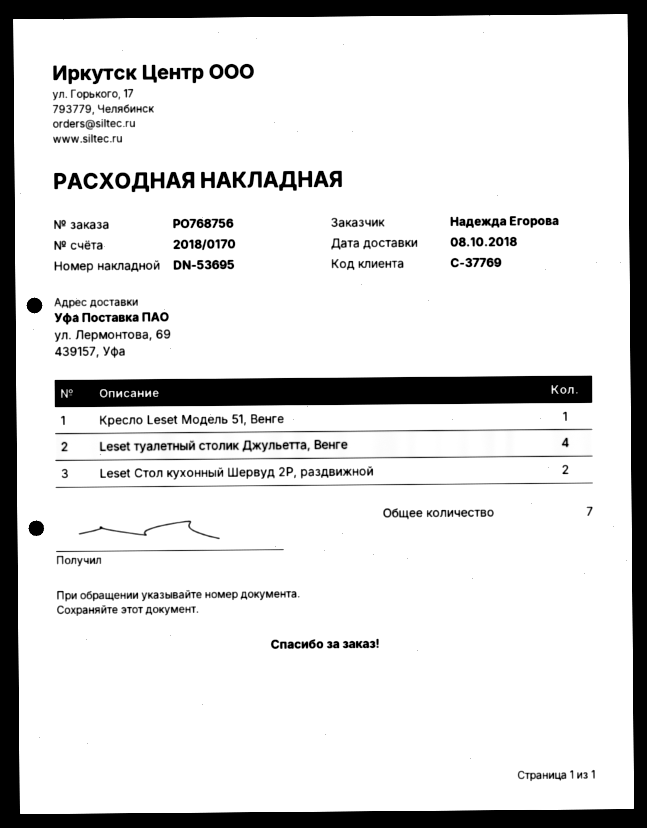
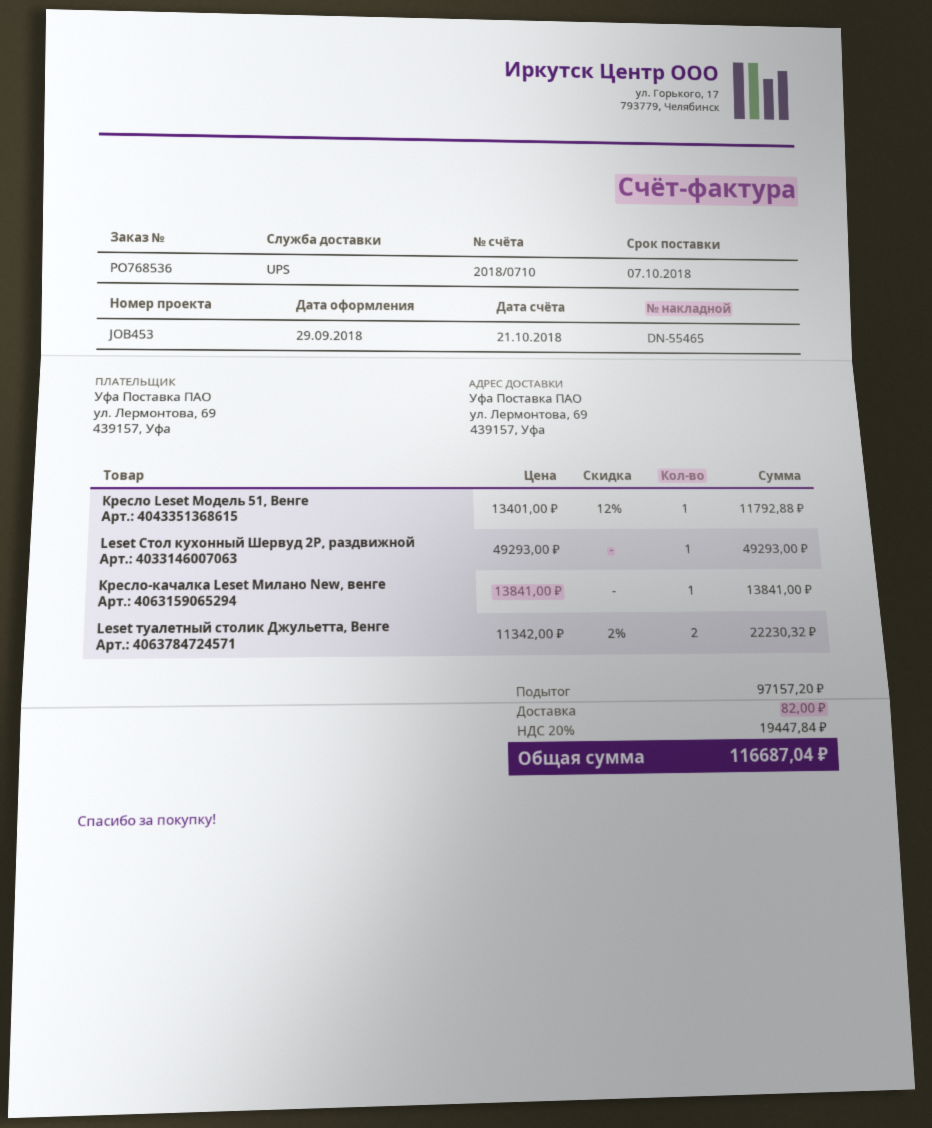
order number: PO768756 -> PO768536
delivery note number: DN-53695 -> DN-55465
delivery date: 2018-10-08 -> 2018-10-07
invoice number: 2018/0170 -> 2018/0710
Leset туалетный столик Джульетта, Венге: 4 -> 2
Leset Стол кухонный Шервуд 2Р, раздвижной: 2 -> 1
Кресло-качалка Leset Милано New, венге: none -> 1

